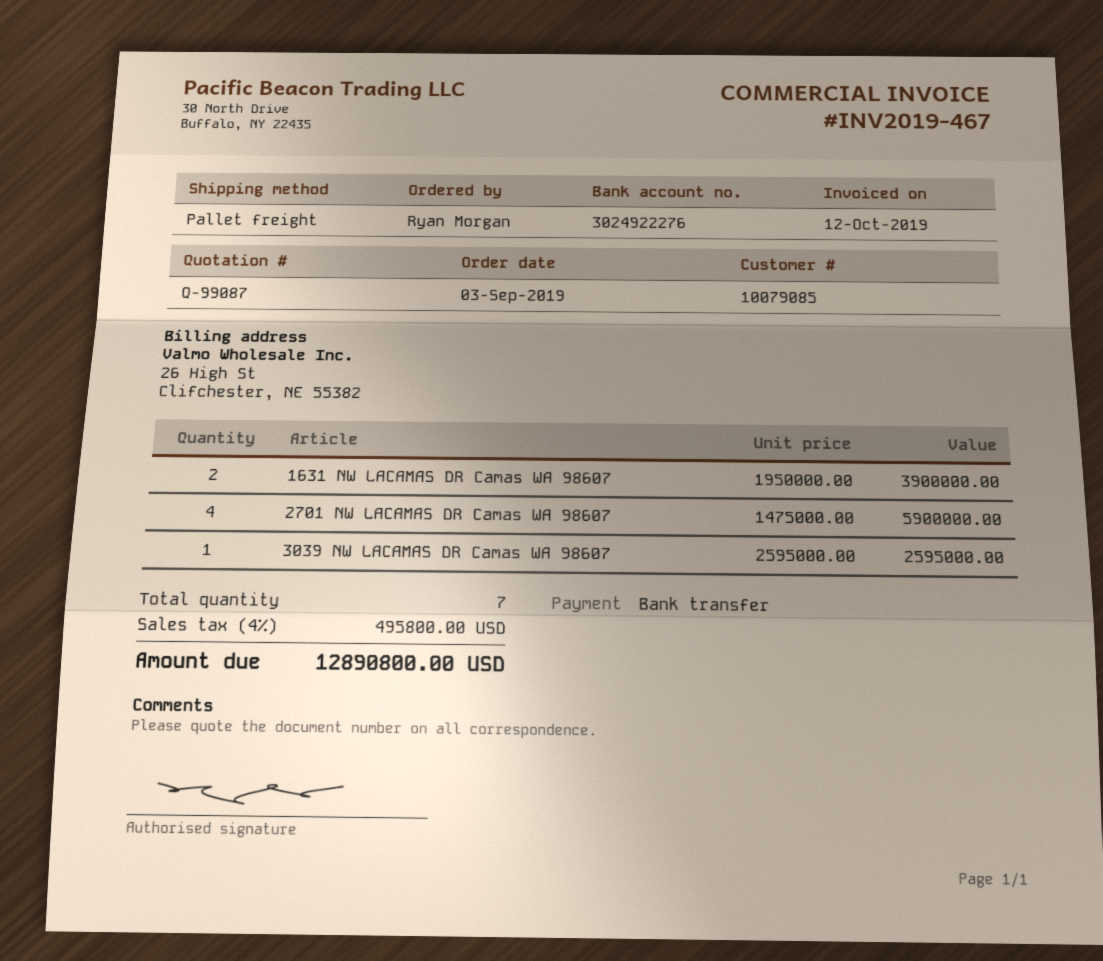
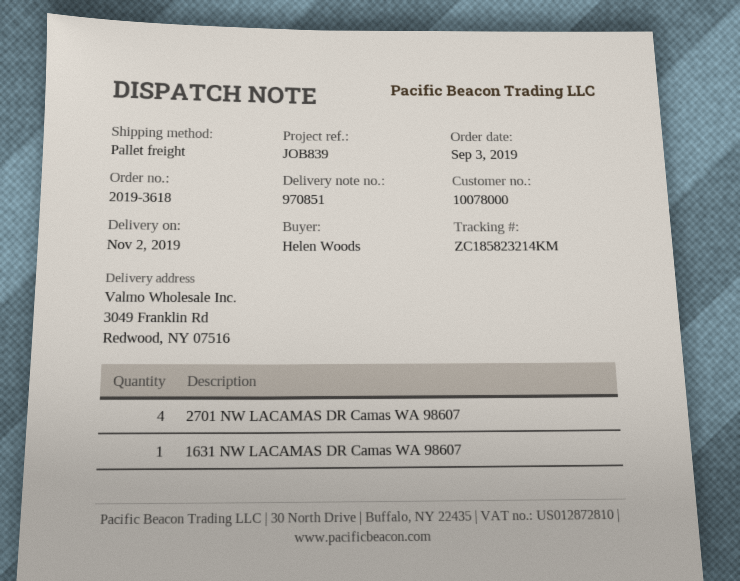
customer number: 10079085 -> 10078000
ordered by: Ryan Morgan -> Helen Woods
1631 NW LACAMAS DR Camas WA 98607: 2 -> 1
3039 NW LACAMAS DR Camas WA 98607: 1 -> none

